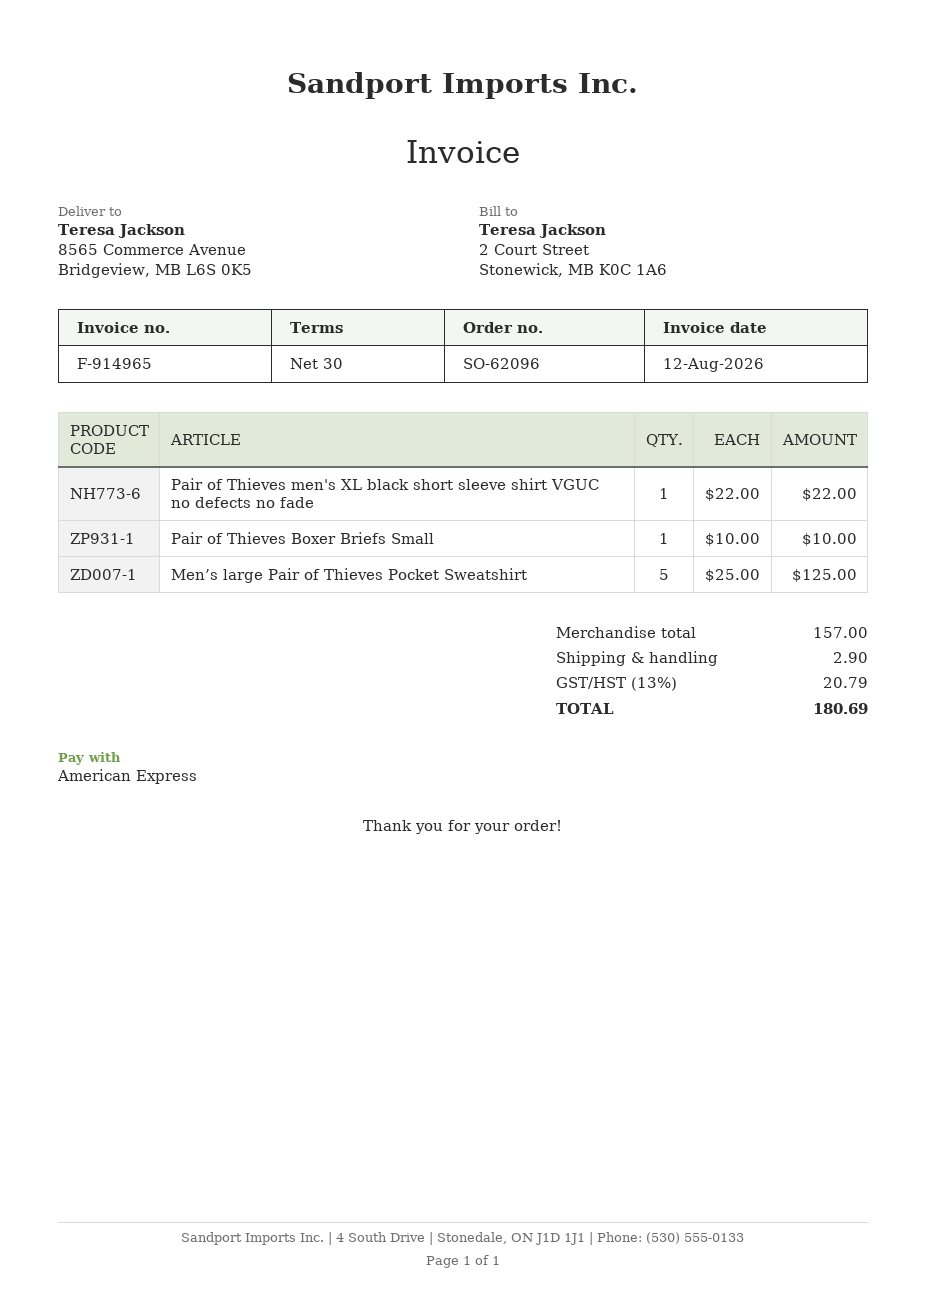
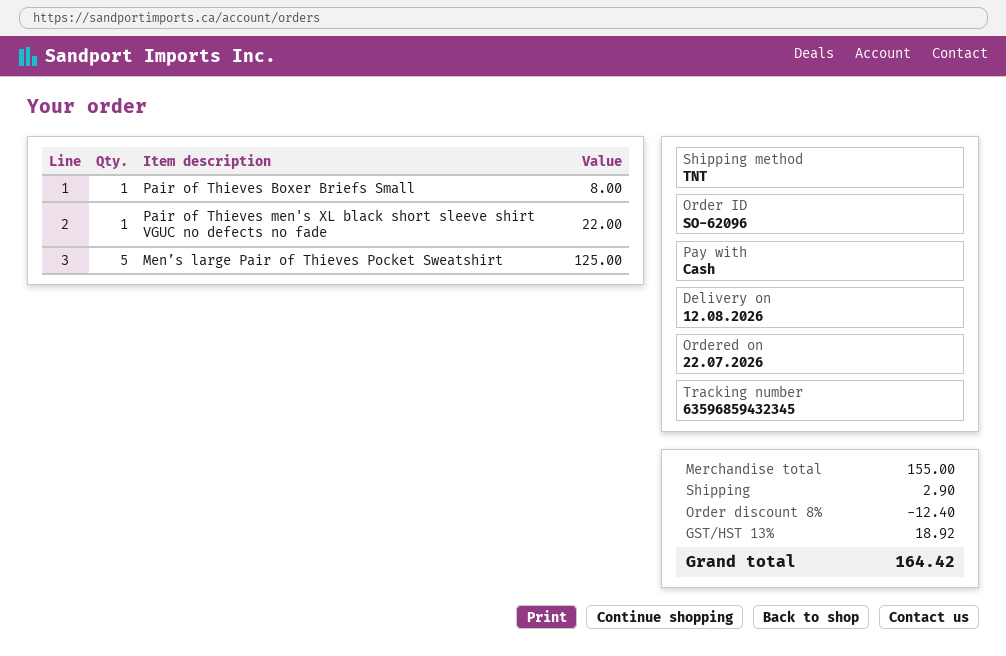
payment method: American Express -> cash
Pair of Thieves Boxer Briefs Small: 1 for 10.00 -> 1 for 8.00
subtotal: 157.00 -> 155.00
discount: none -> 8% = 12.40
tax: 13% = 20.79 -> 13% = 18.92
total: 180.69 -> 164.42

